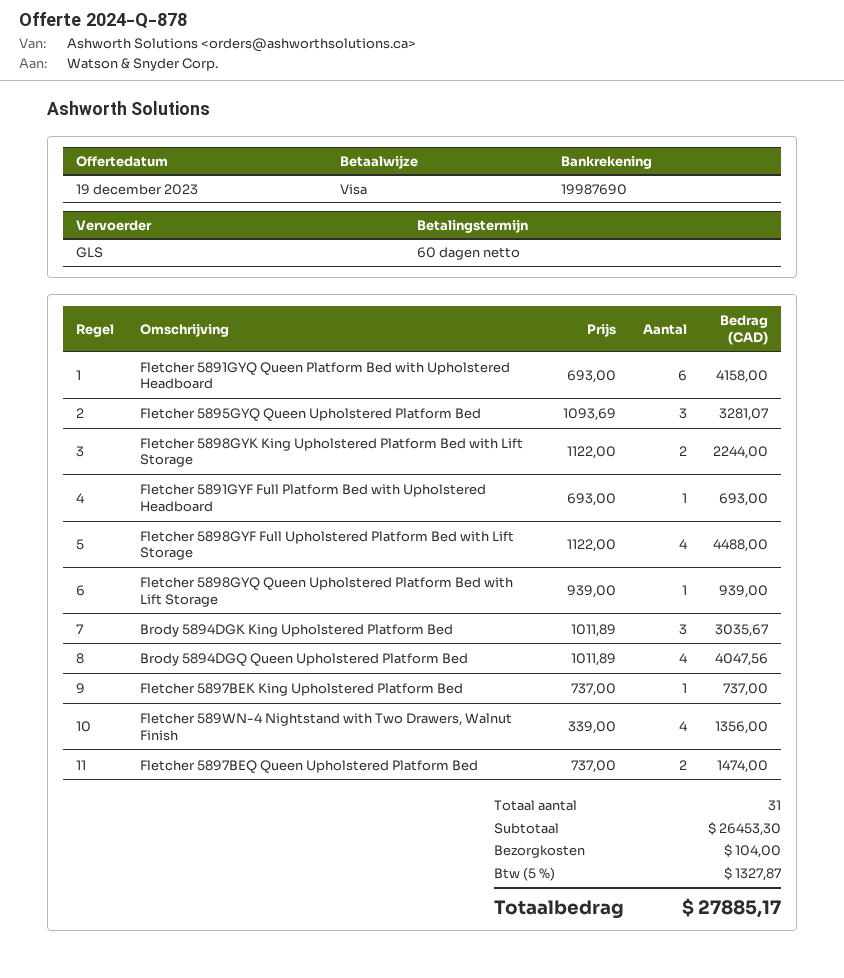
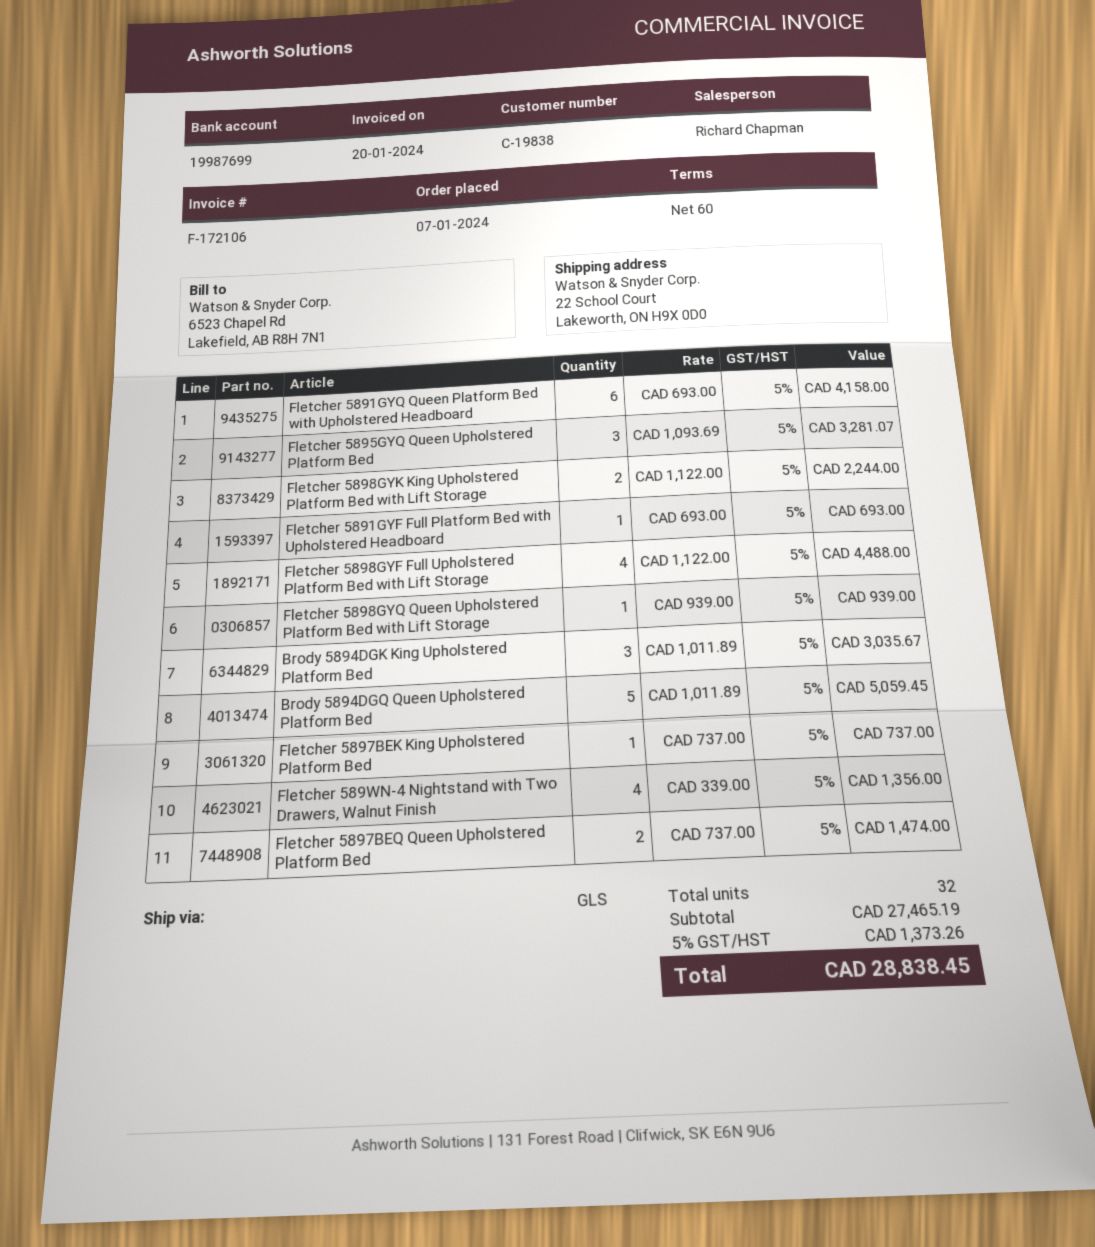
bank account: 19987690 -> 19987699
Brody 5894DGQ Queen Upholstered Platform Bed: 4 x 1011.89 = 4047.56 -> 5 x 1011.89 = 5059.45
total quantity: 31 -> 32
subtotal: 26453.30 -> 27465.19
shipping: 104.00 -> none
tax: 5% = 1327.87 -> 5% = 1373.26
total: 27885.17 -> 28838.45

